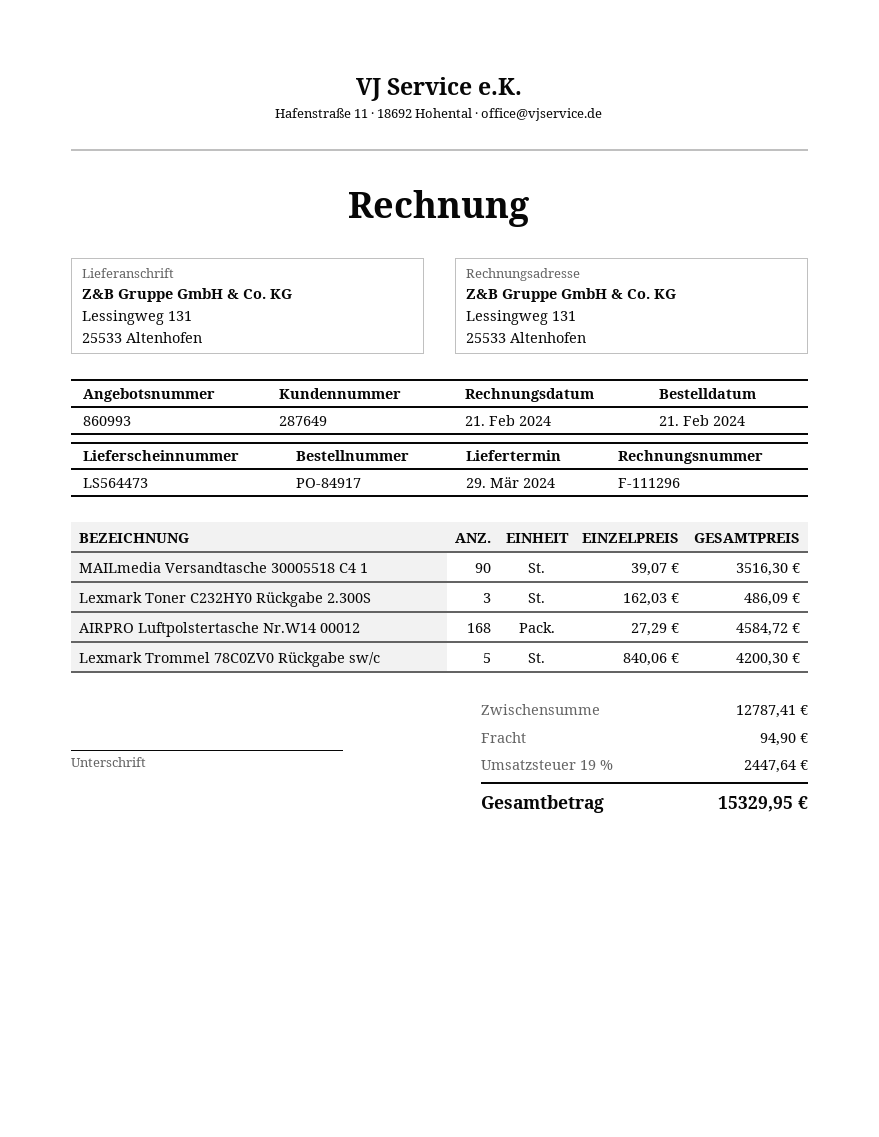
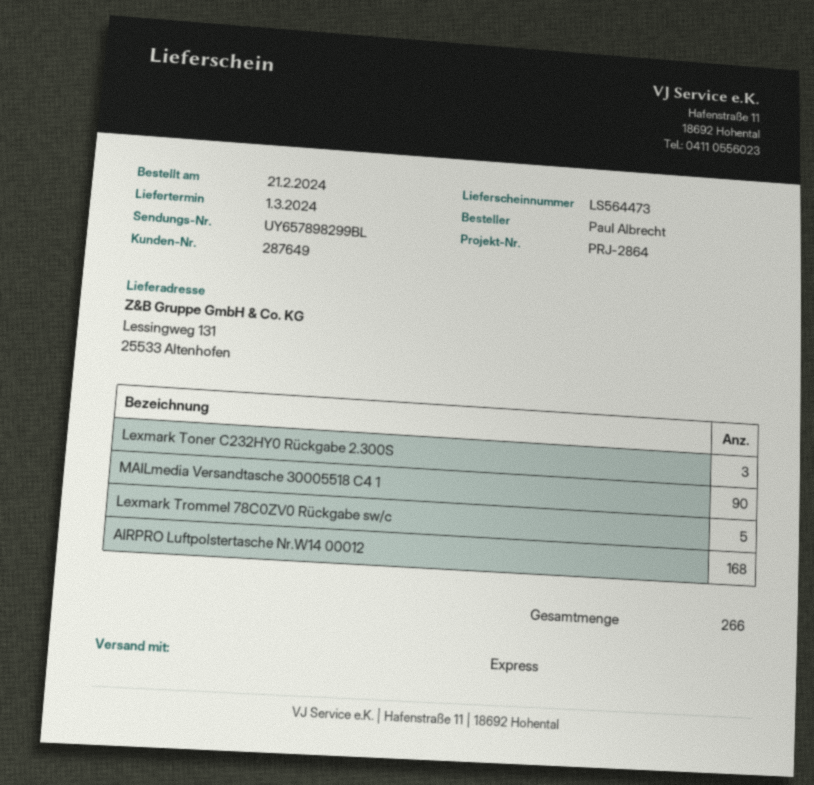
delivery date: 2024-03-29 -> 2024-03-01

